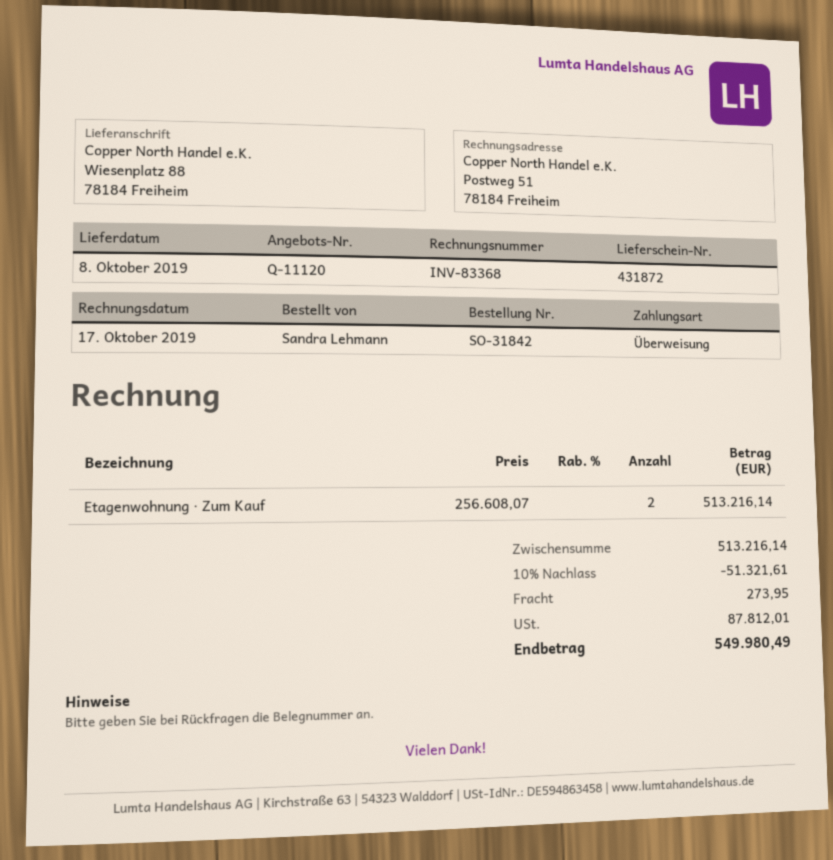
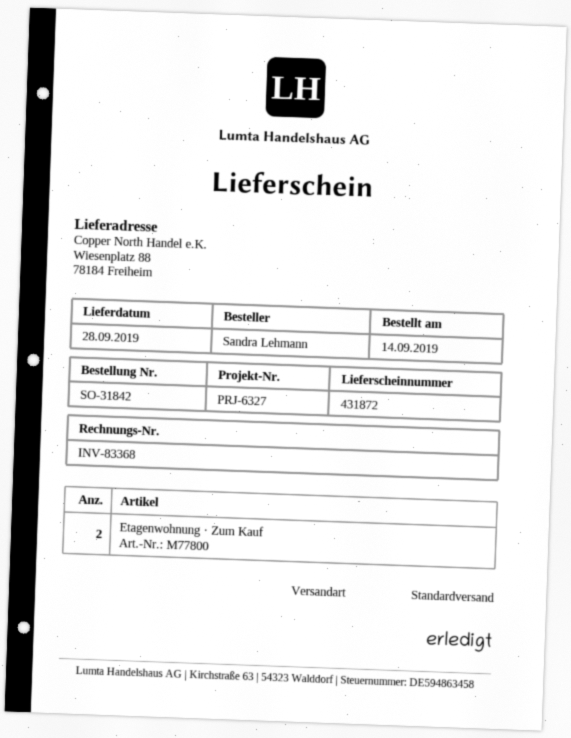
delivery date: 2019-10-08 -> 2019-09-28

